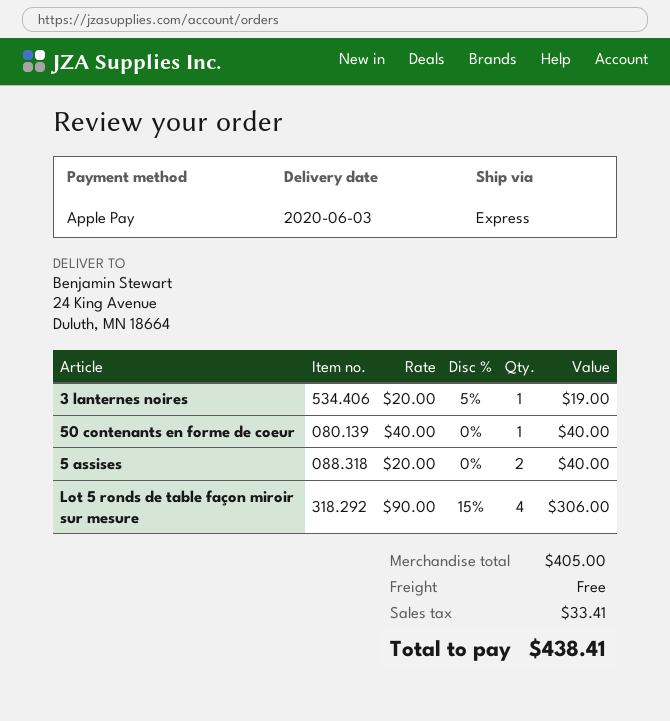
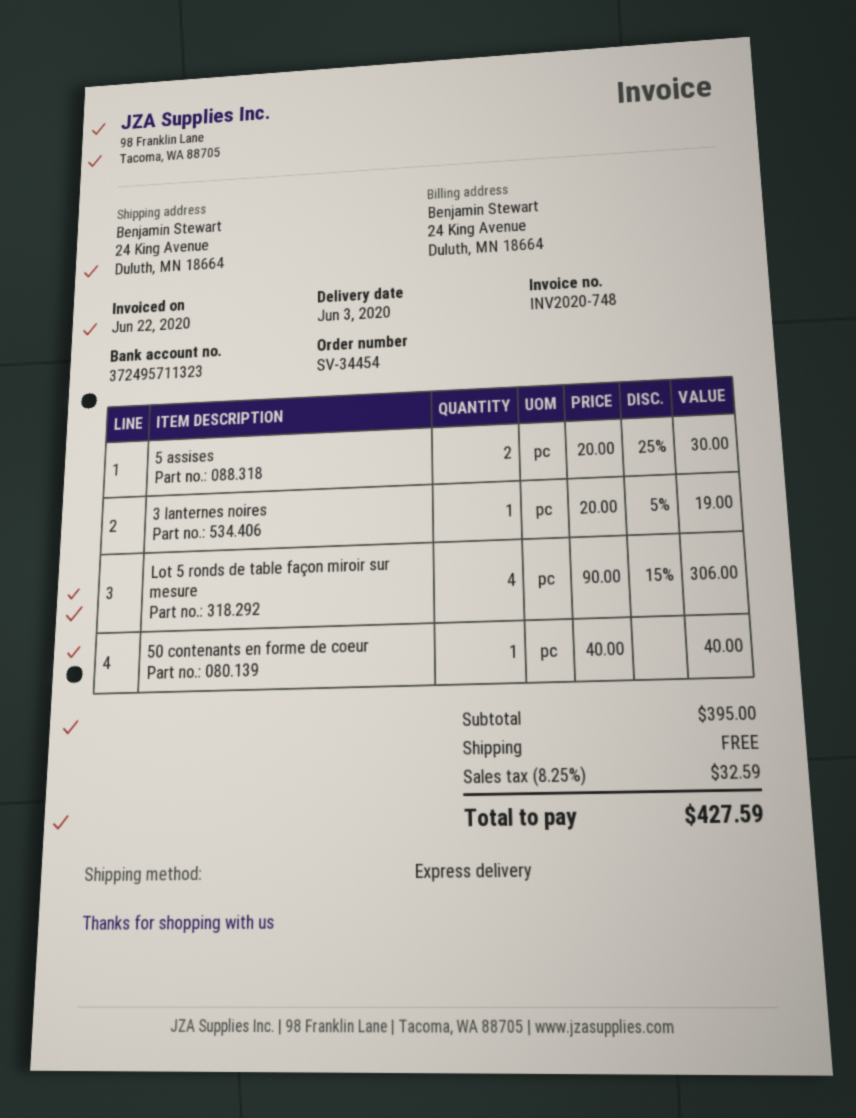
5 assises: 2 x 20.00 = 40.00 -> 2 x 20.00 - 25% = 30.00
subtotal: 405.00 -> 395.00
tax: 33.41 -> 32.59
total: 438.41 -> 427.59

